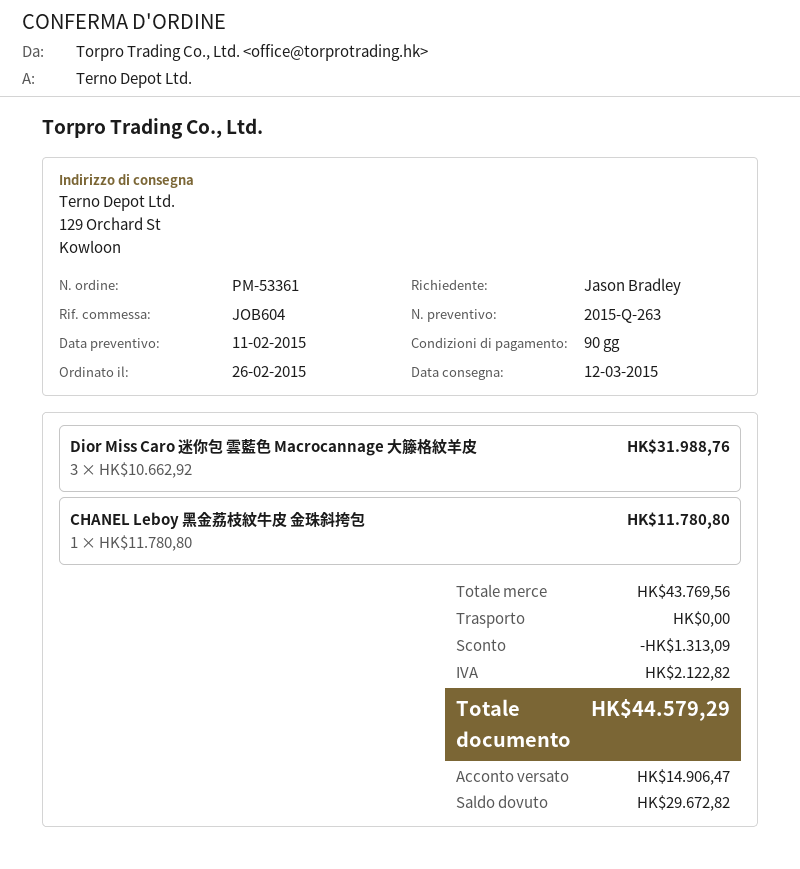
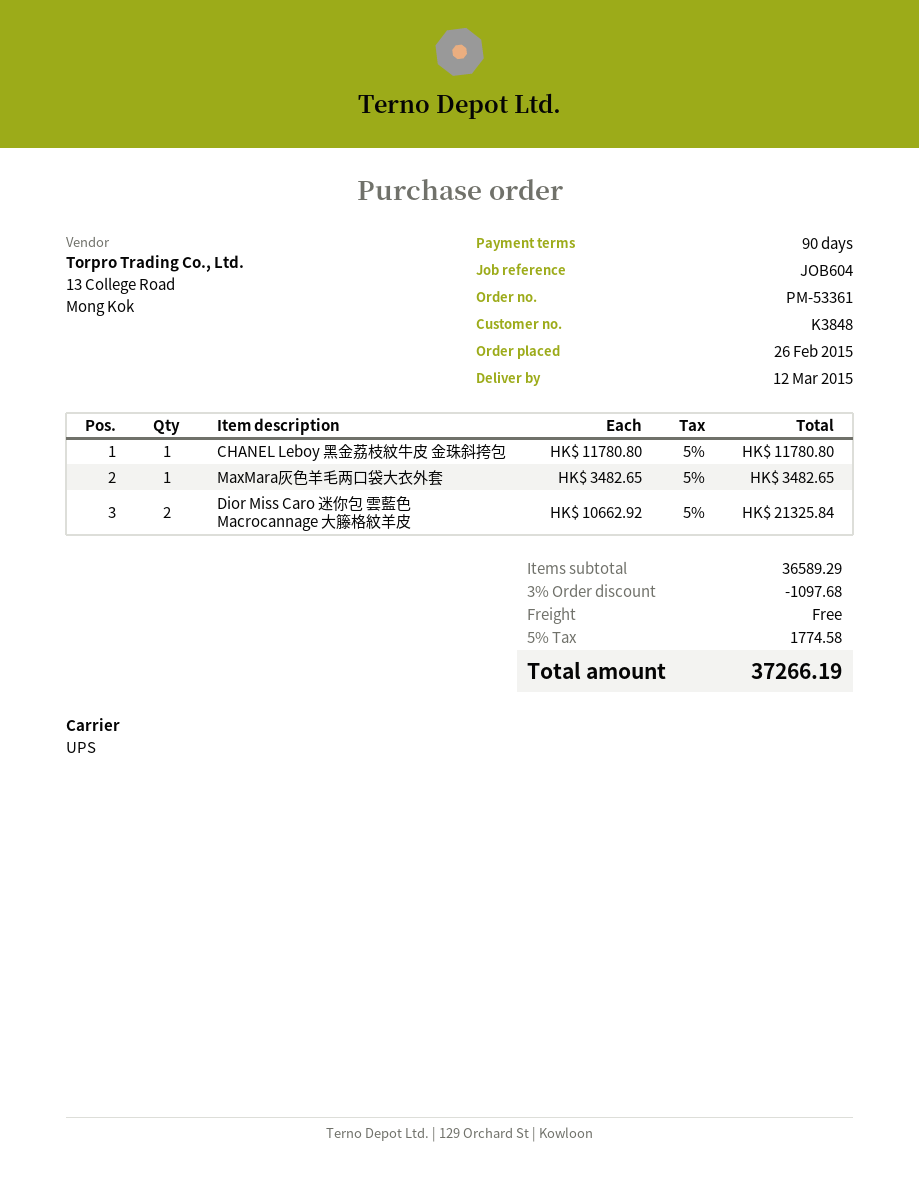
Dior Miss Caro 迷你包 雲藍色 Macrocannage 大籐格紋羊皮: 3 x 10662.92 = 31988.76 -> 2 x 10662.92 = 21325.84
MaxMara灰色羊毛两口袋大衣外套: none -> 1 x 3482.65 = 3482.65
subtotal: 43769.56 -> 36589.29
discount: 1313.09 -> 1097.68
tax: 2122.82 -> 1774.58
total: 44579.29 -> 37266.19

